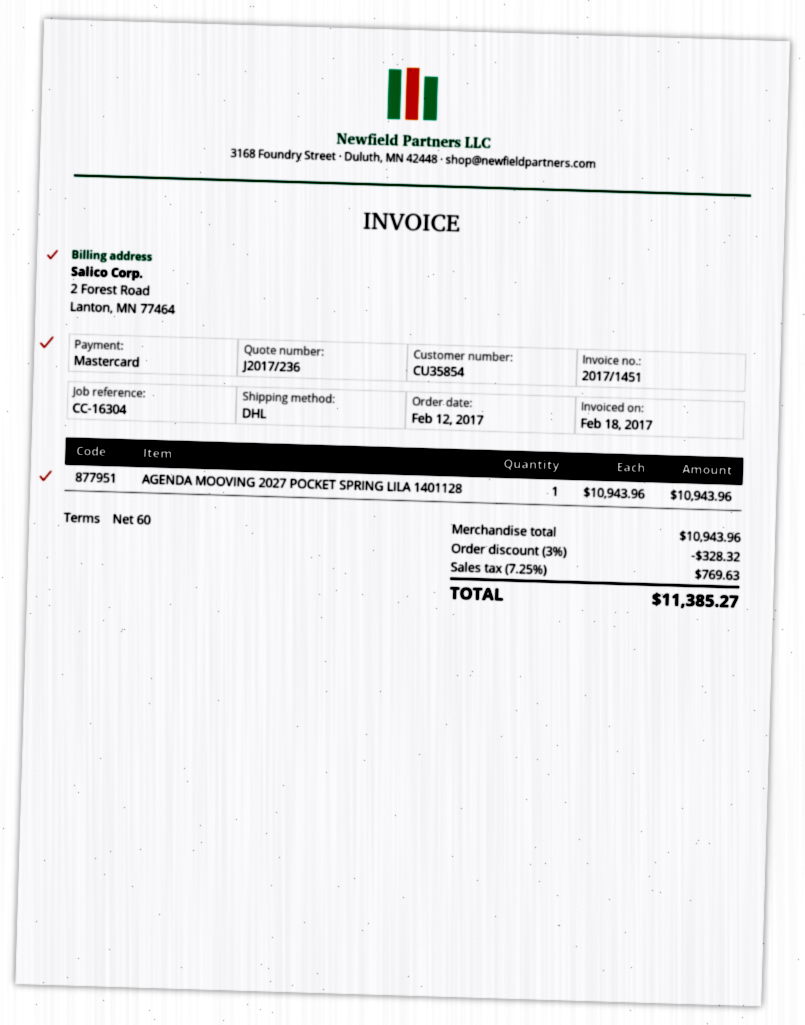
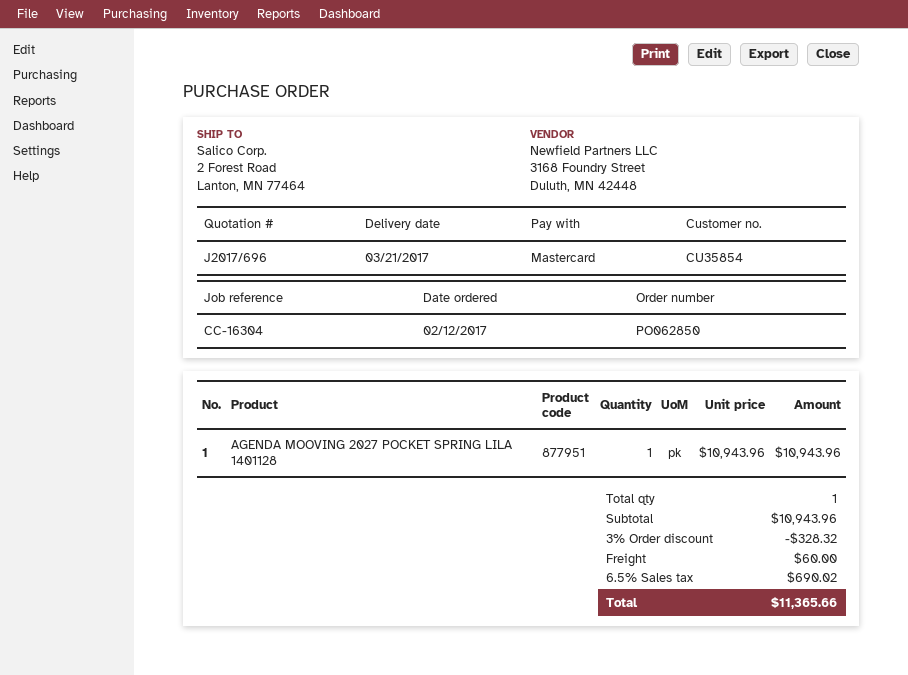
quote number: J2017/236 -> J2017/696
shipping: none -> 60.00
tax: 7.25% = 769.63 -> 6.5% = 690.02
total: 11385.27 -> 11365.66

